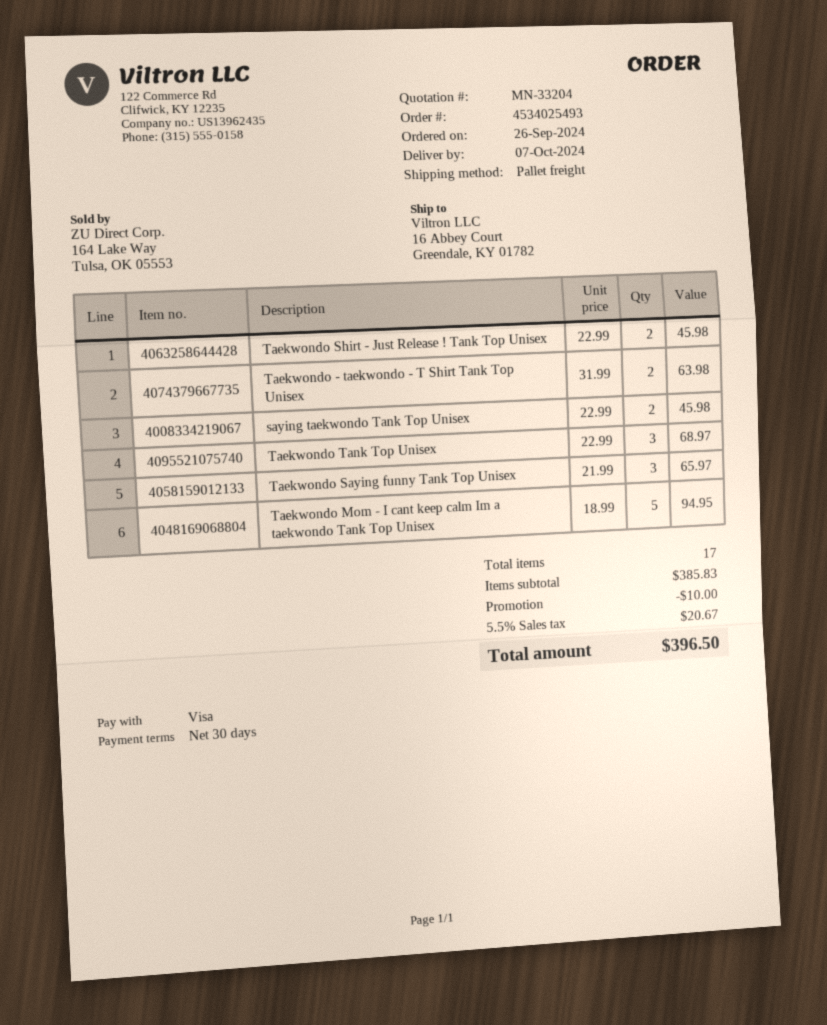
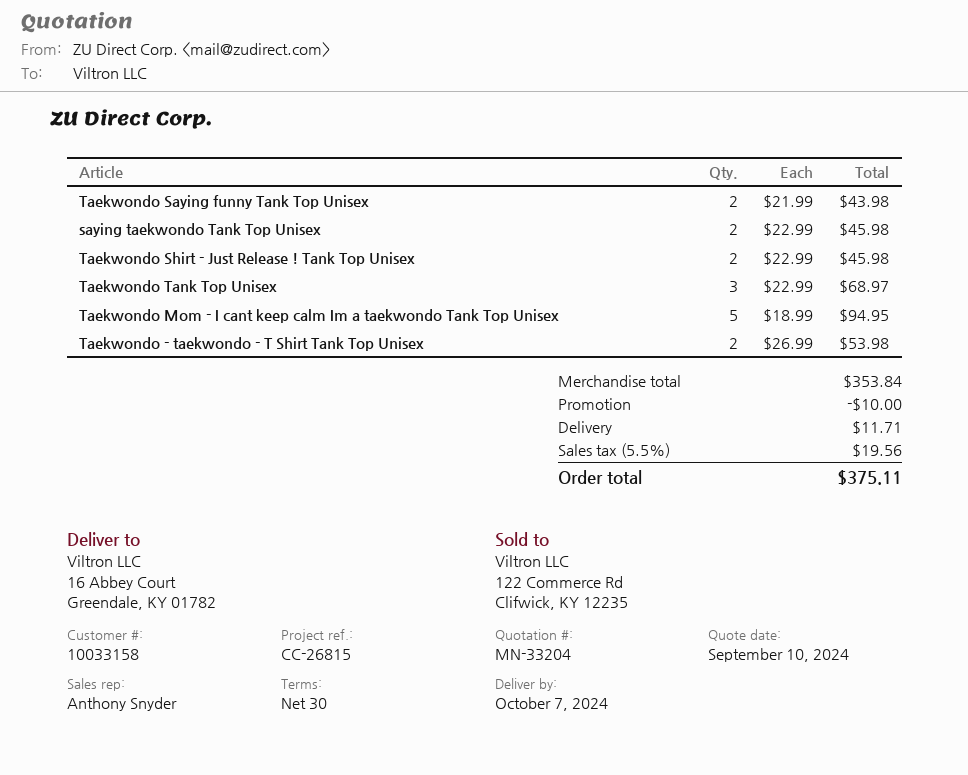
Taekwondo - taekwondo - T Shirt Tank Top Unisex: 2 x 31.99 = 63.98 -> 2 x 26.99 = 53.98
Taekwondo Saying funny Tank Top Unisex: 3 x 21.99 = 65.97 -> 2 x 21.99 = 43.98
subtotal: 385.83 -> 353.84
shipping: none -> 11.71
tax: 5.5% = 20.67 -> 5.5% = 19.56
total: 396.50 -> 375.11

